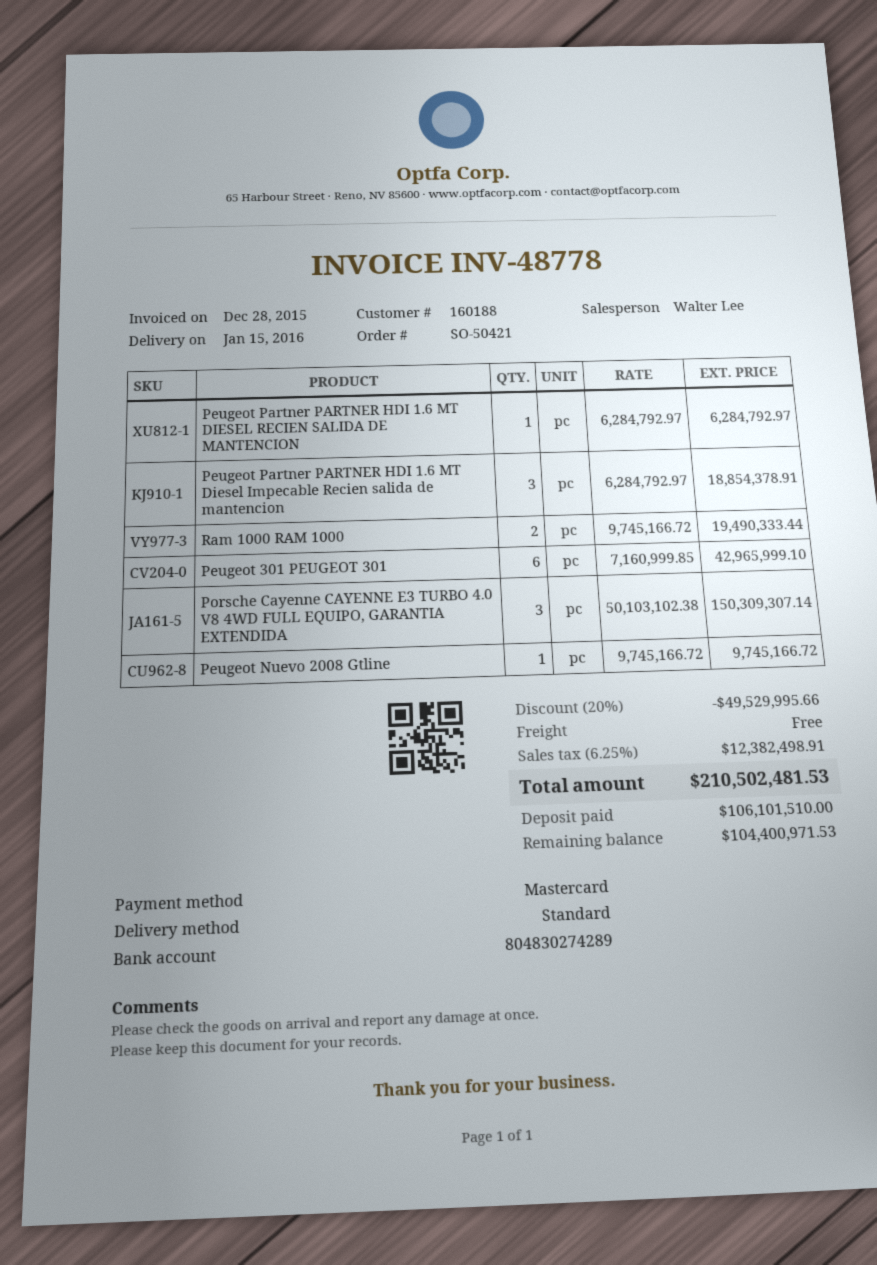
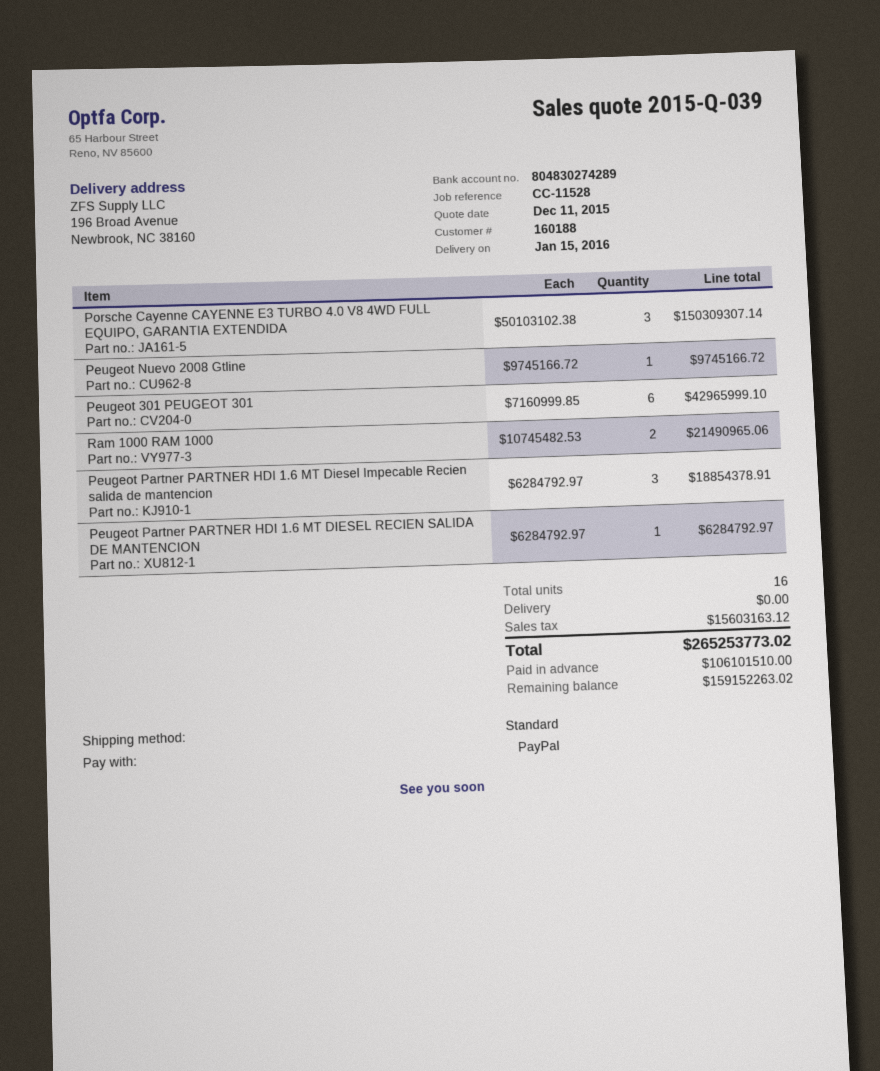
payment method: Mastercard -> PayPal
Ram 1000 RAM 1000: 2 x 9745166.72 = 19490333.44 -> 2 x 10745482.53 = 21490965.06
discount: 20% = 49529995.66 -> none
tax: 12382498.91 -> 15603163.12
total: 210502481.53 -> 265253773.02
balance: 104400971.53 -> 159152263.02

